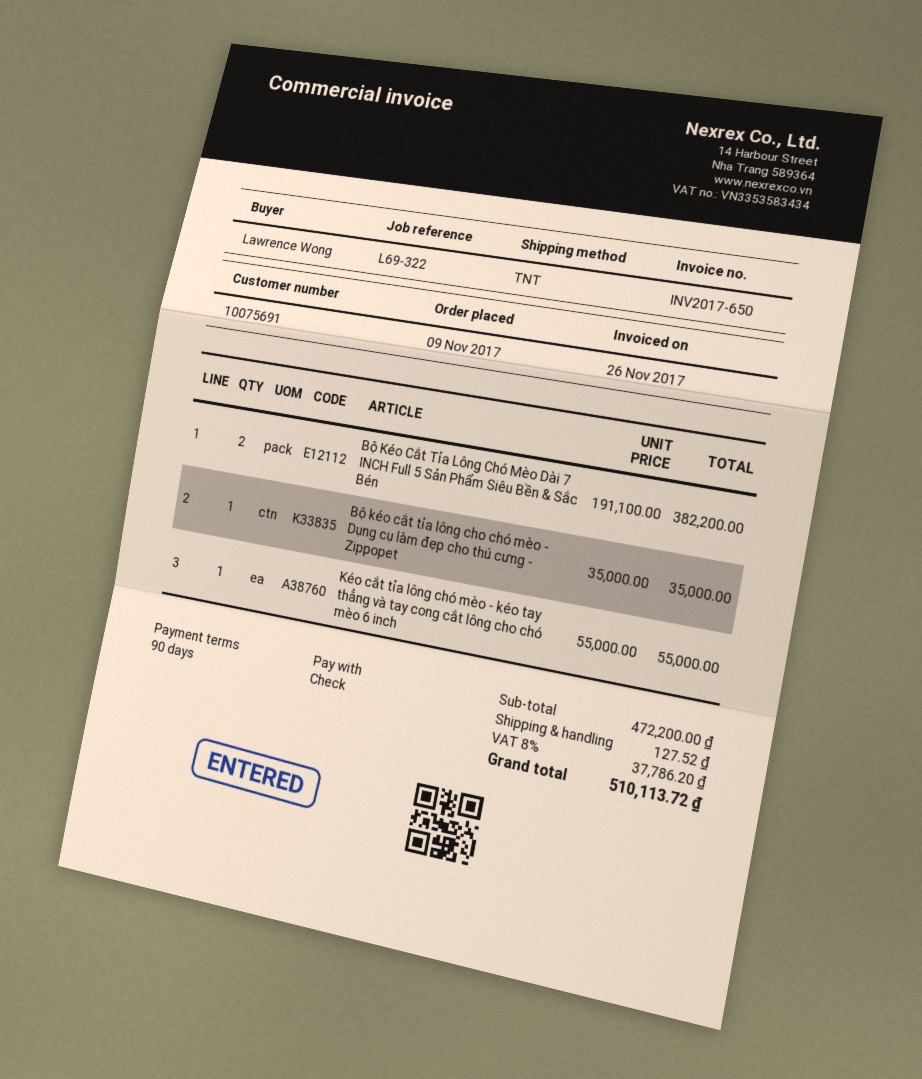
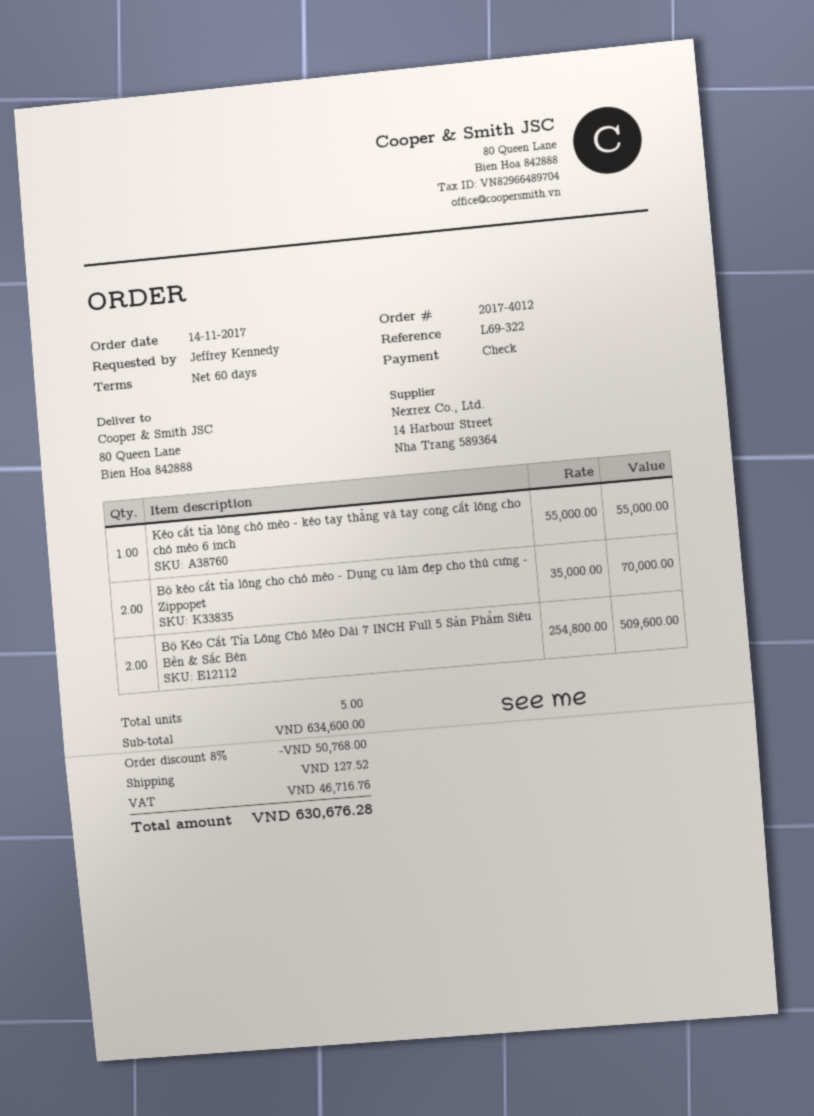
order date: 2017-11-09 -> 2017-11-14
payment terms: 90 days -> 60 days
ordered by: Lawrence Wong -> Jeffrey Kennedy
Bộ Kéo Cắt Tỉa Lông Chó Mèo Dài 7 INCH Full 5 Sản Phẩm Siêu Bền & Sắc Bén: 2 x 191100.00 = 382200.00 -> 2 x 254800.00 = 509600.00
Bộ kéo cắt tỉa lông cho chó mèo - Dụng cụ làm đẹp cho thú cưng - Zippopet: 1 x 35000.00 = 35000.00 -> 2 x 35000.00 = 70000.00
subtotal: 472200.00 -> 634600.00
discount: none -> 8% = 50768.00
tax: 37786.20 -> 46716.76
total: 510113.72 -> 630676.28

